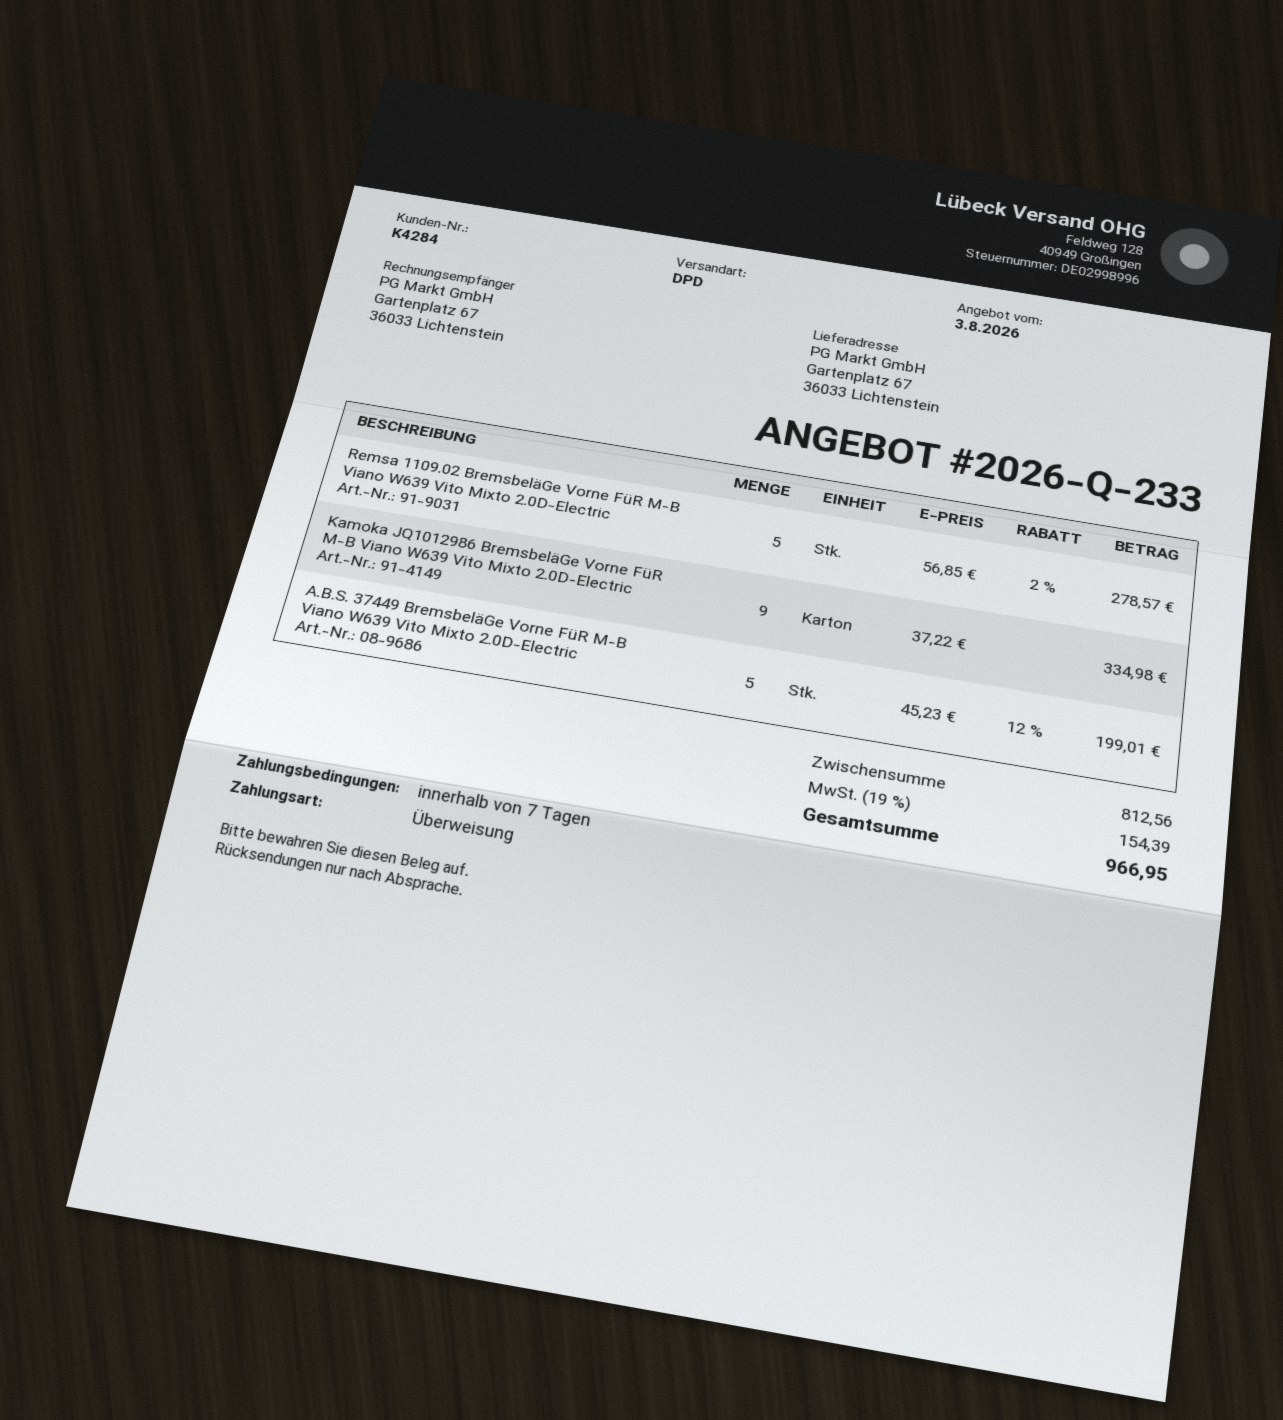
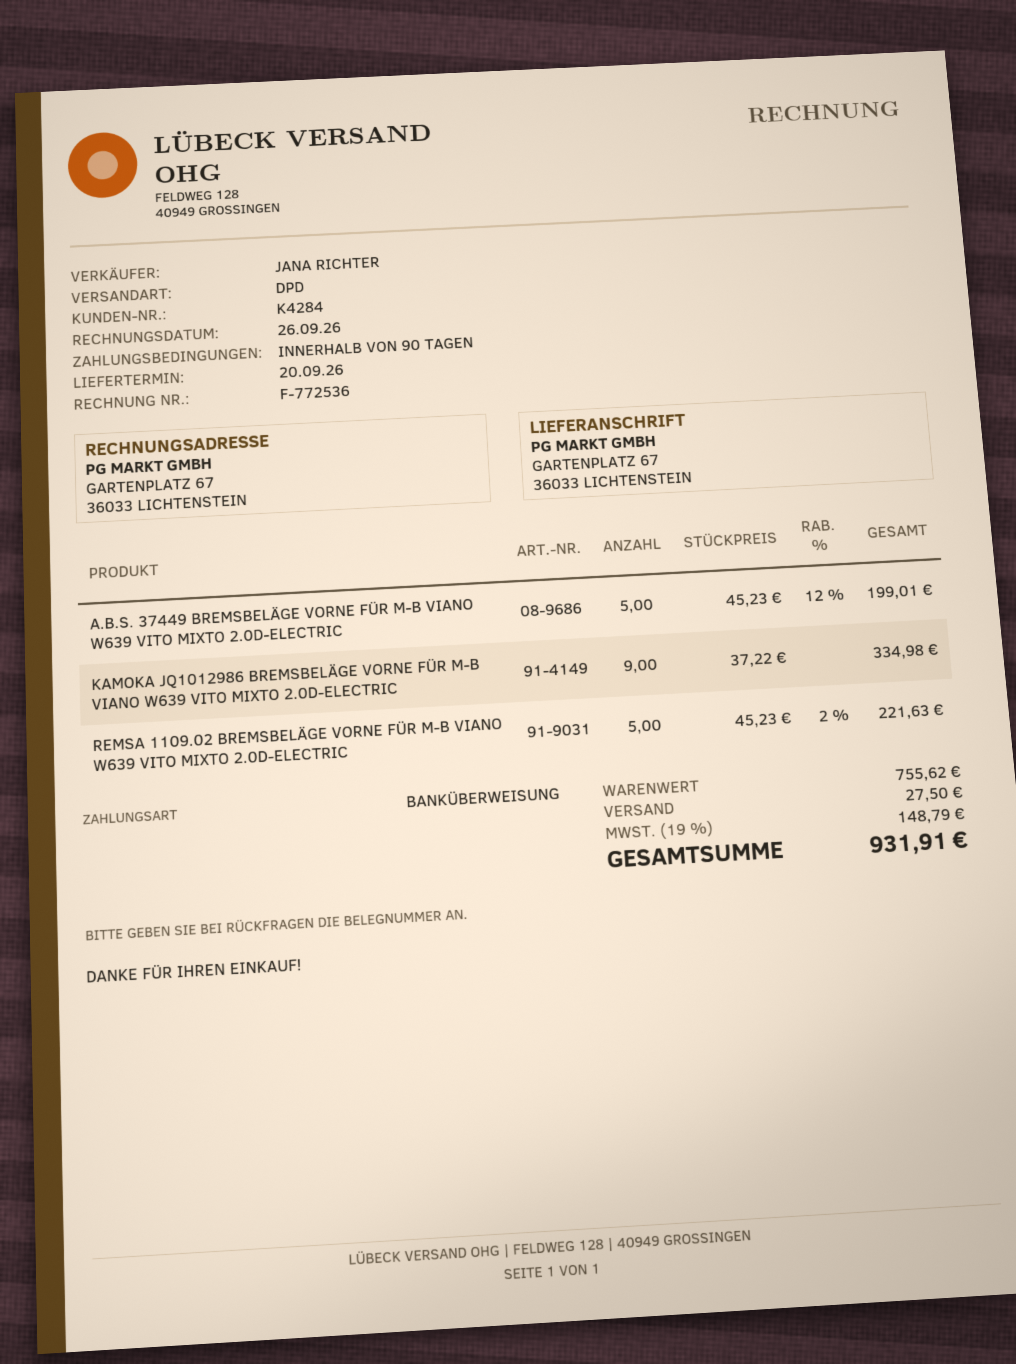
payment terms: 7 days -> 90 days
Remsa 1109.02 BremsbeläGe Vorne FüR M-B Viano W639 Vito Mixto 2.0D-Electric: 5 x 56.85 - 2% = 278.57 -> 5 x 45.23 - 2% = 221.63
subtotal: 812.56 -> 755.62
shipping: none -> 27.50
tax: 19% = 154.39 -> 19% = 148.79
total: 966.95 -> 931.91

